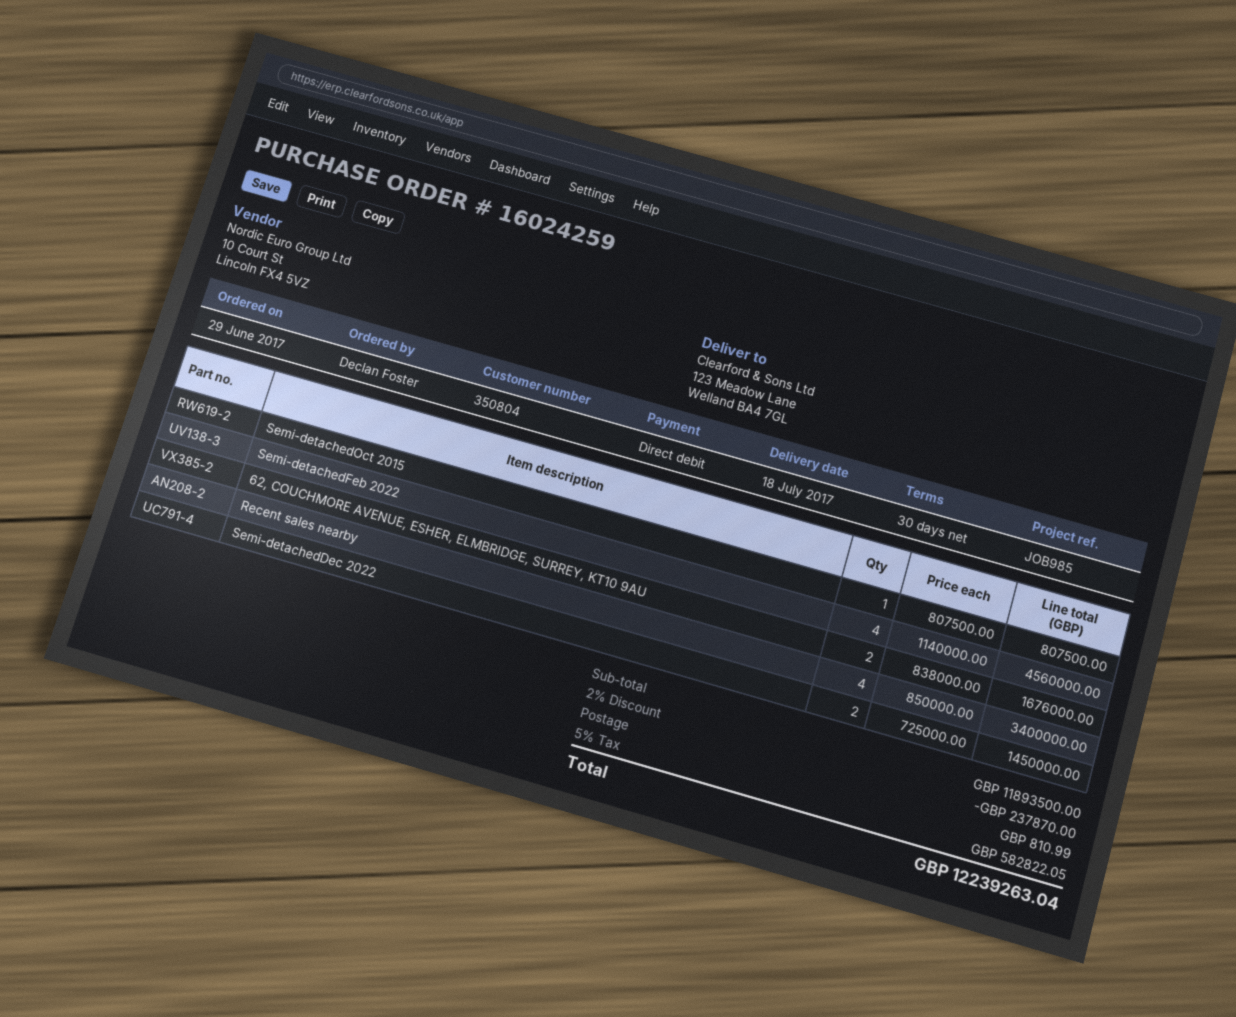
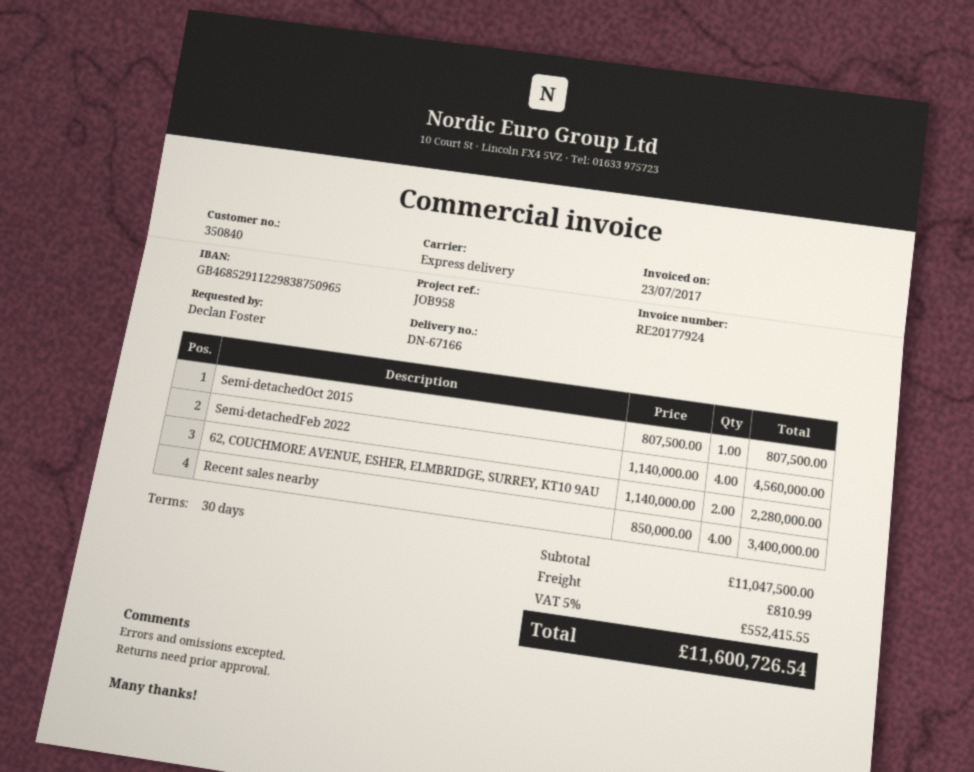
customer number: 350804 -> 350840
reference: JOB985 -> JOB958
62, COUCHMORE AVENUE, ESHER, ELMBRIDGE, SURREY, KT10 9AU: 2 x 838000.00 = 1676000.00 -> 2 x 1140000.00 = 2280000.00
Semi-detachedDec 2022: 2 x 725000.00 = 1450000.00 -> none
subtotal: 11893500.00 -> 11047500.00
discount: 2% = 237870.00 -> none
tax: 5% = 582822.05 -> 5% = 552415.55
total: 12239263.04 -> 11600726.54

